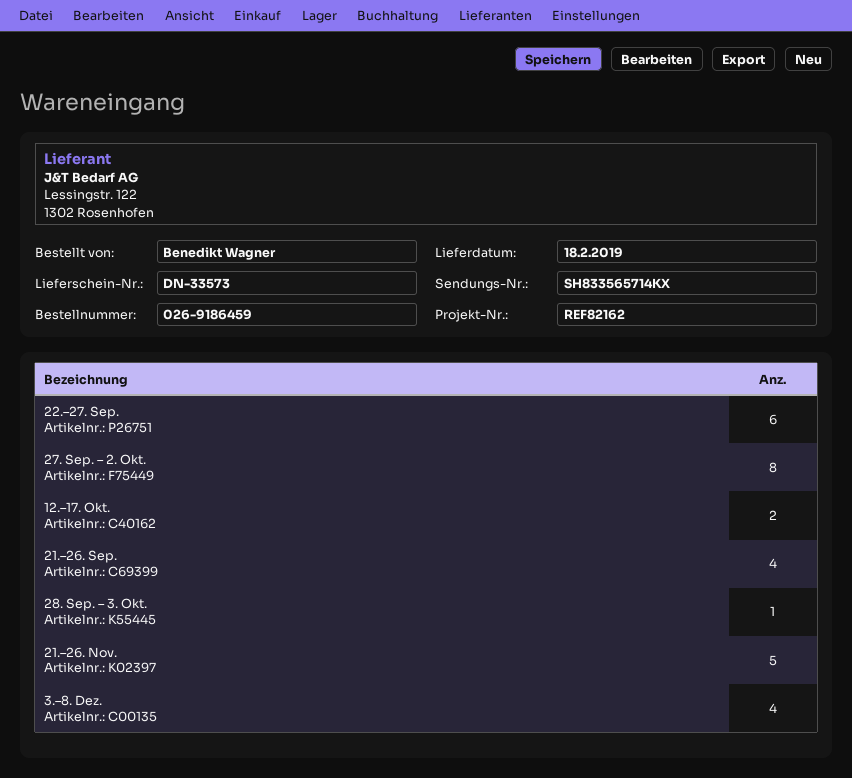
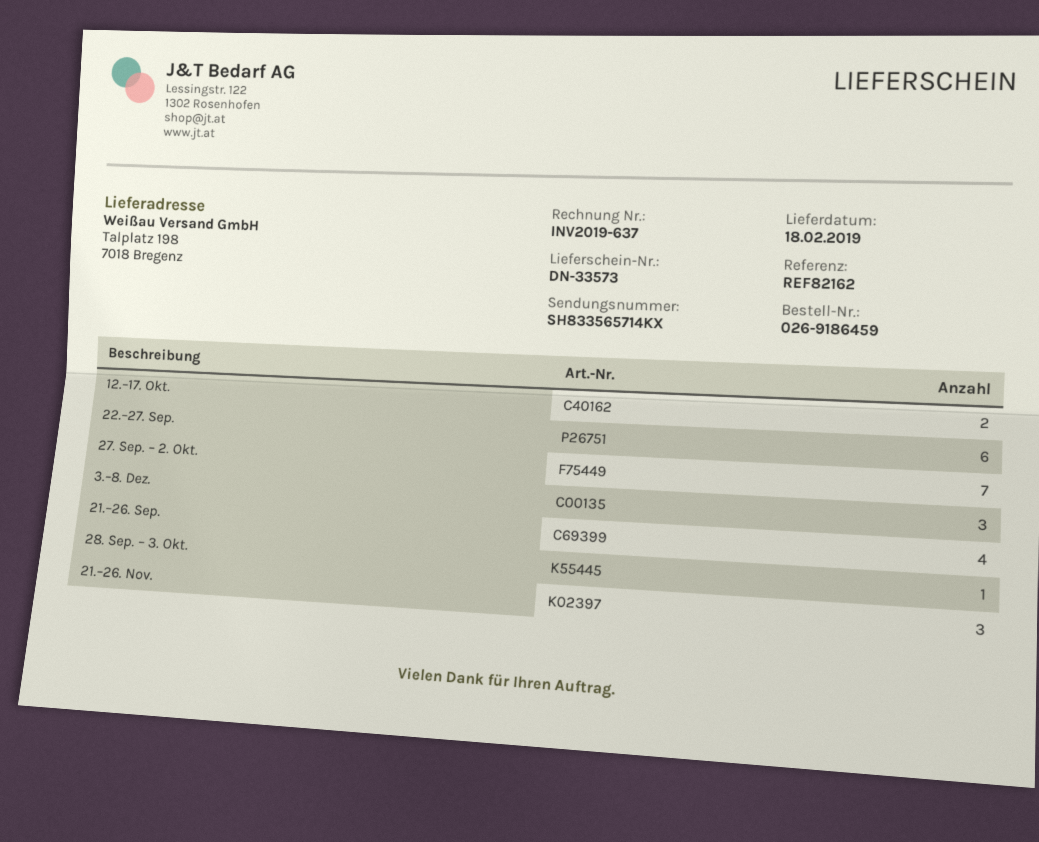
27. Sep. – 2. Okt.: 8 -> 7
21.–26. Nov.: 5 -> 3
3.–8. Dez.: 4 -> 3

